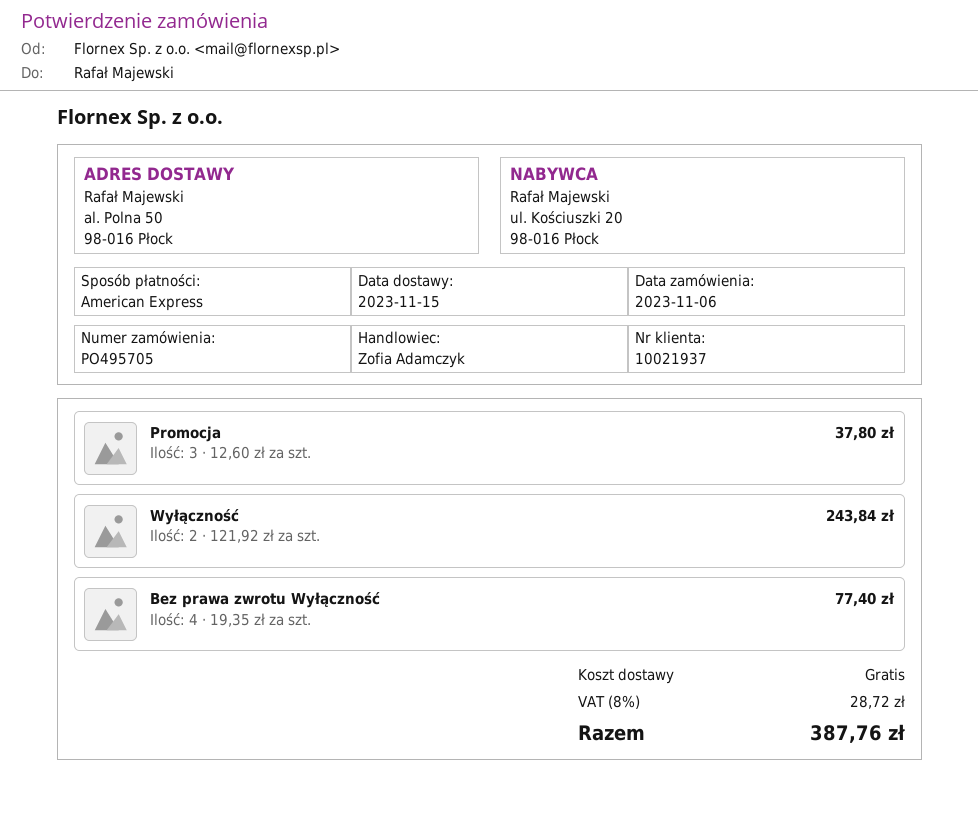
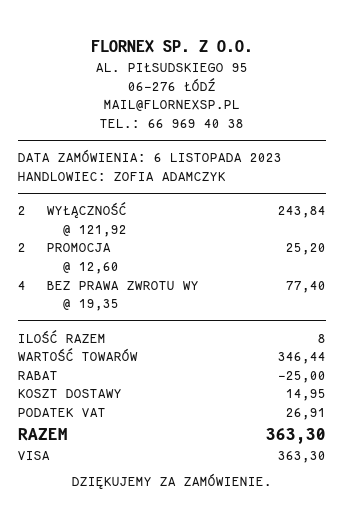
payment method: American Express -> Visa
Promocja: 3 x 12.60 = 37.80 -> 2 x 12.60 = 25.20
discount: none -> 25.00
shipping: 0.00 -> 14.95
tax: 28.72 -> 26.91
total: 387.76 -> 363.30

